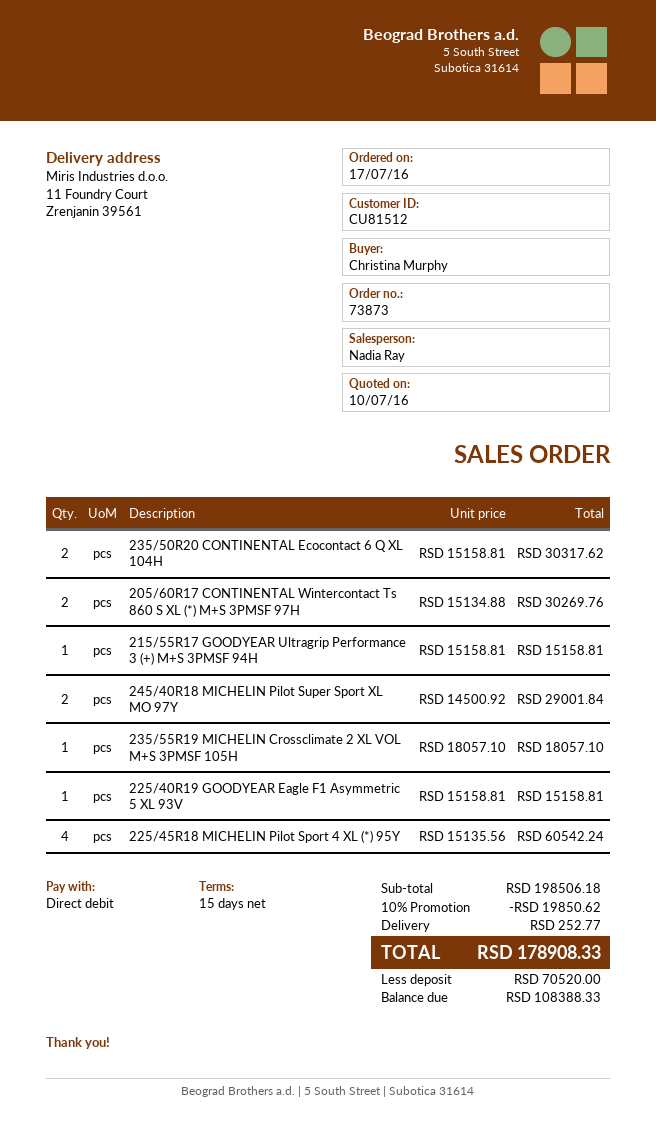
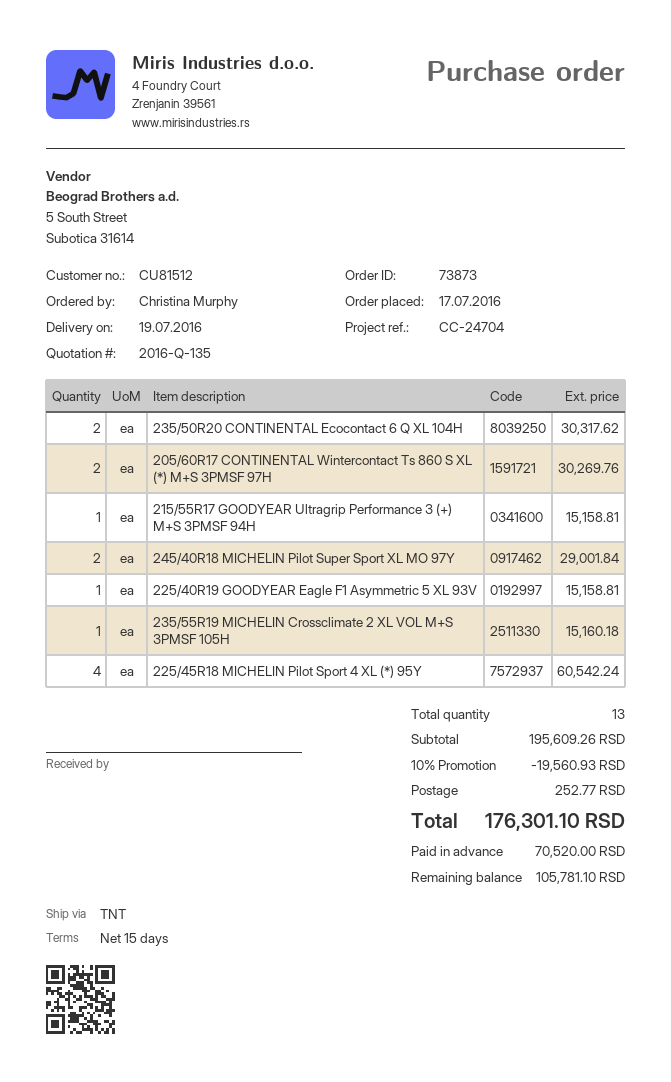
235/55R19 MICHELIN Crossclimate 2 XL VOL M+S 3PMSF 105H: 1 for 18057.10 -> 1 for 15160.18
subtotal: 198506.18 -> 195609.26
discount: 10% = 19850.62 -> 10% = 19560.93
total: 178908.33 -> 176301.10
balance: 108388.33 -> 105781.10

